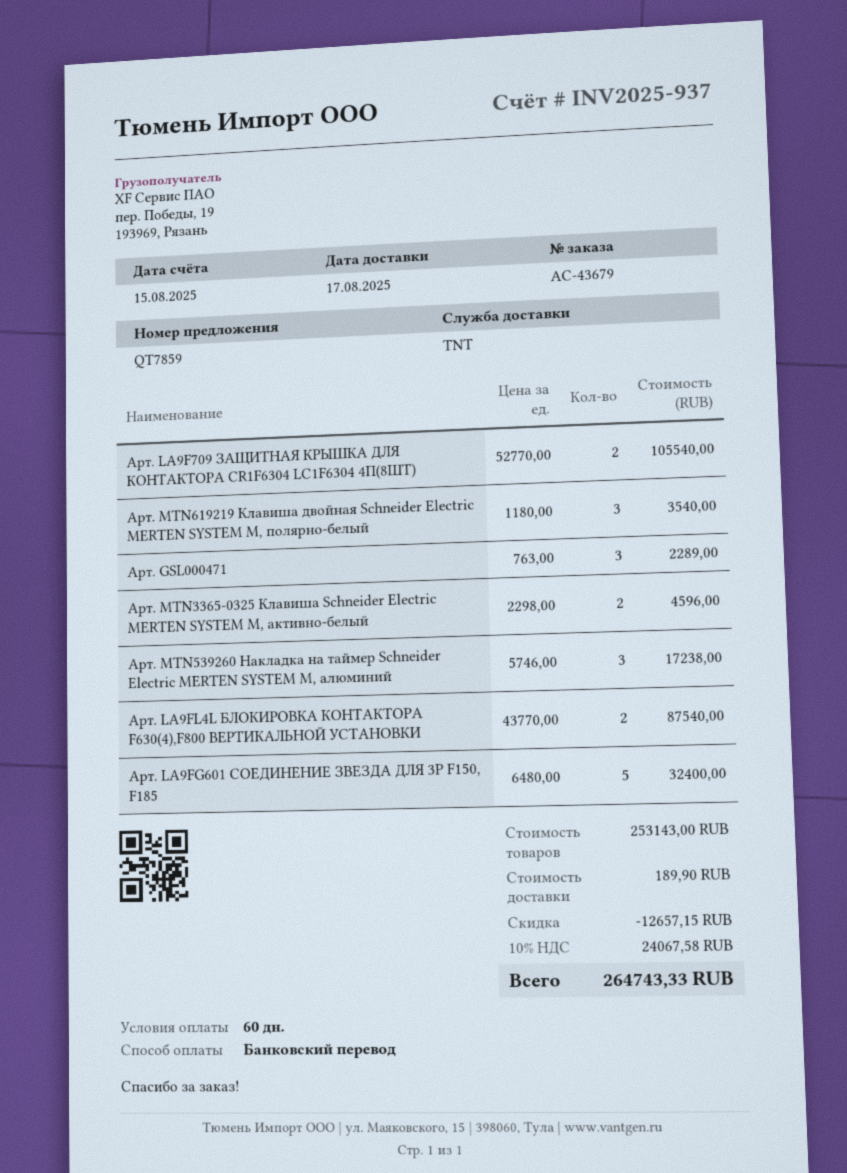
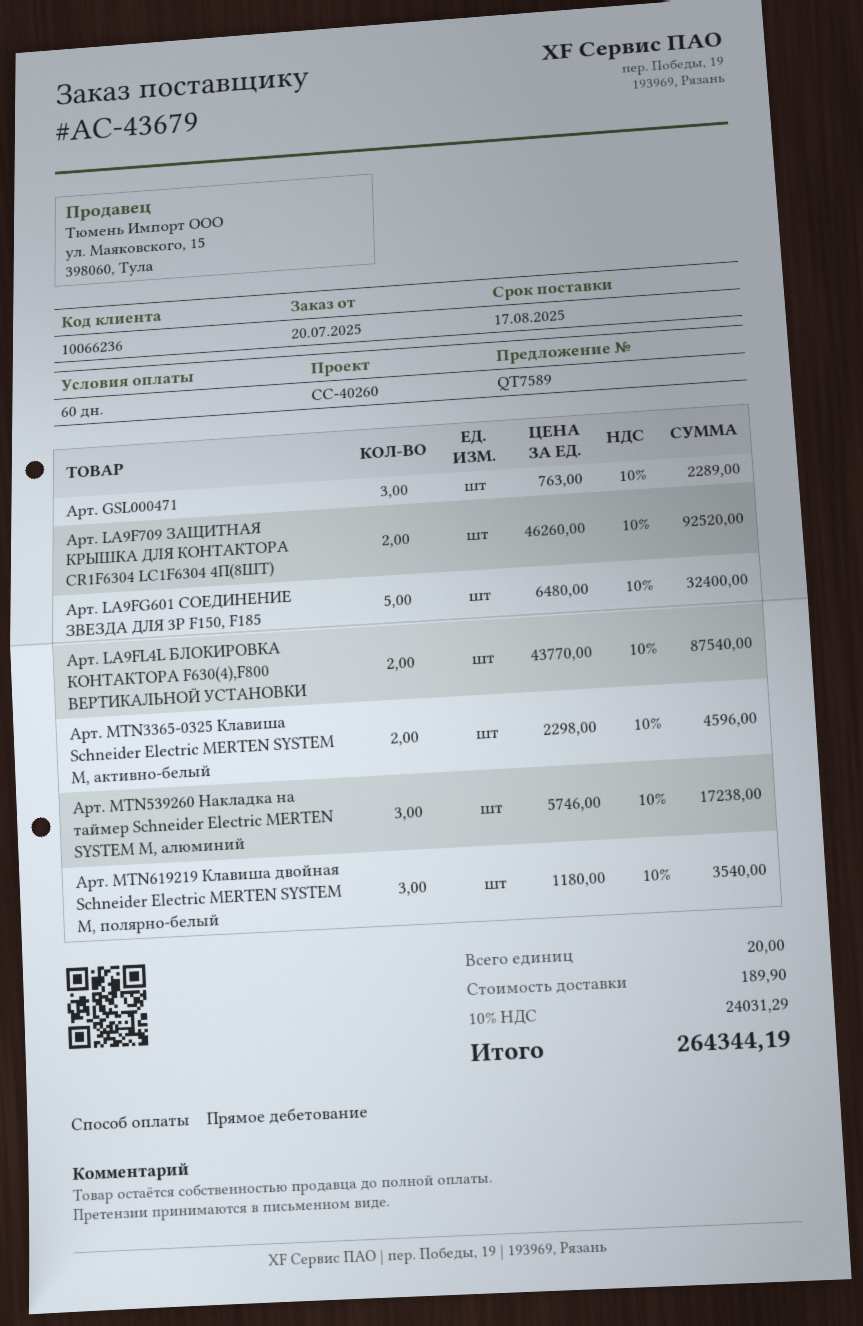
quote number: QT7859 -> QT7589
payment method: bank transfer -> direct debit
Арт. LA9F709 ЗАЩИТНАЯ КРЫШКА ДЛЯ КОНТАКТОРА CR1F6304 LC1F6304 4П(8ШТ): 2 x 52770.00 = 105540.00 -> 2 x 46260.00 = 92520.00
discount: 12657.15 -> none
tax: 10% = 24067.58 -> 10% = 24031.29
total: 264743.33 -> 264344.19

